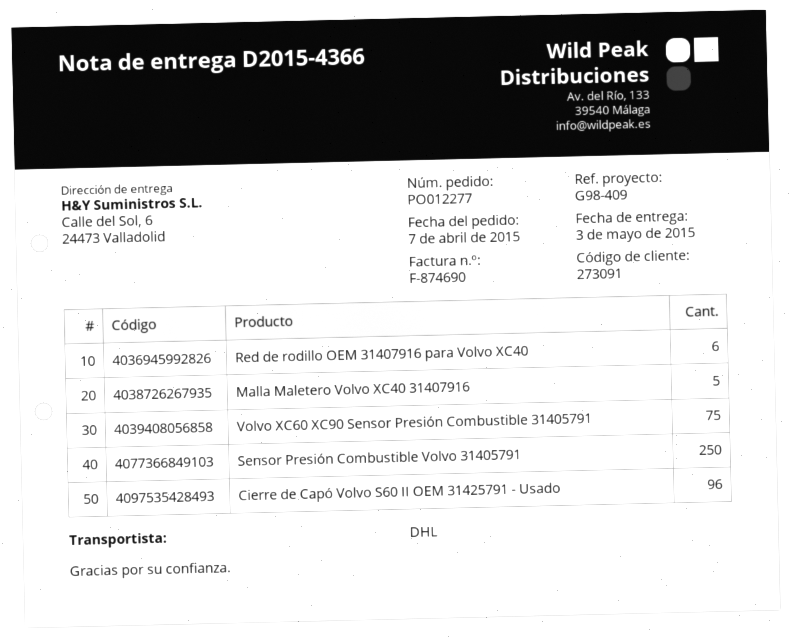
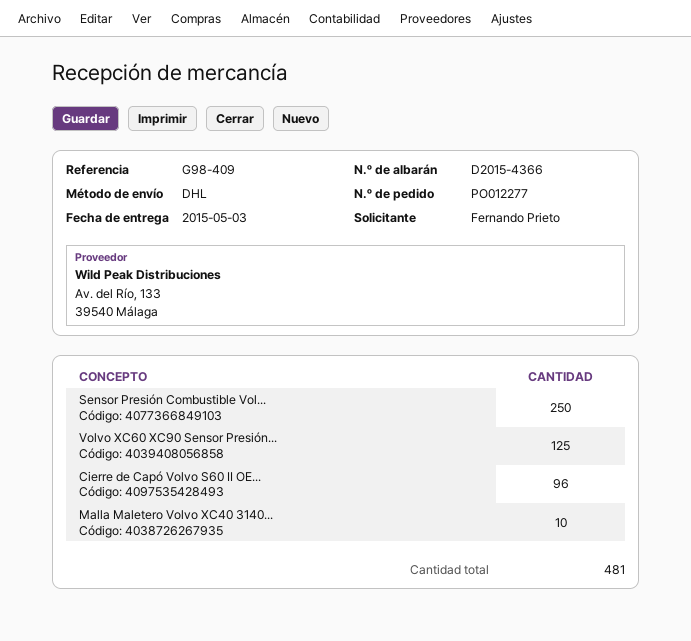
Red de rodillo OEM 31407916 para Volvo XC40: 6 -> none
Malla Maletero Volvo XC40 31407916: 5 -> 10
Volvo XC60 XC90 Sensor Presión Combustible 31405791: 75 -> 125

